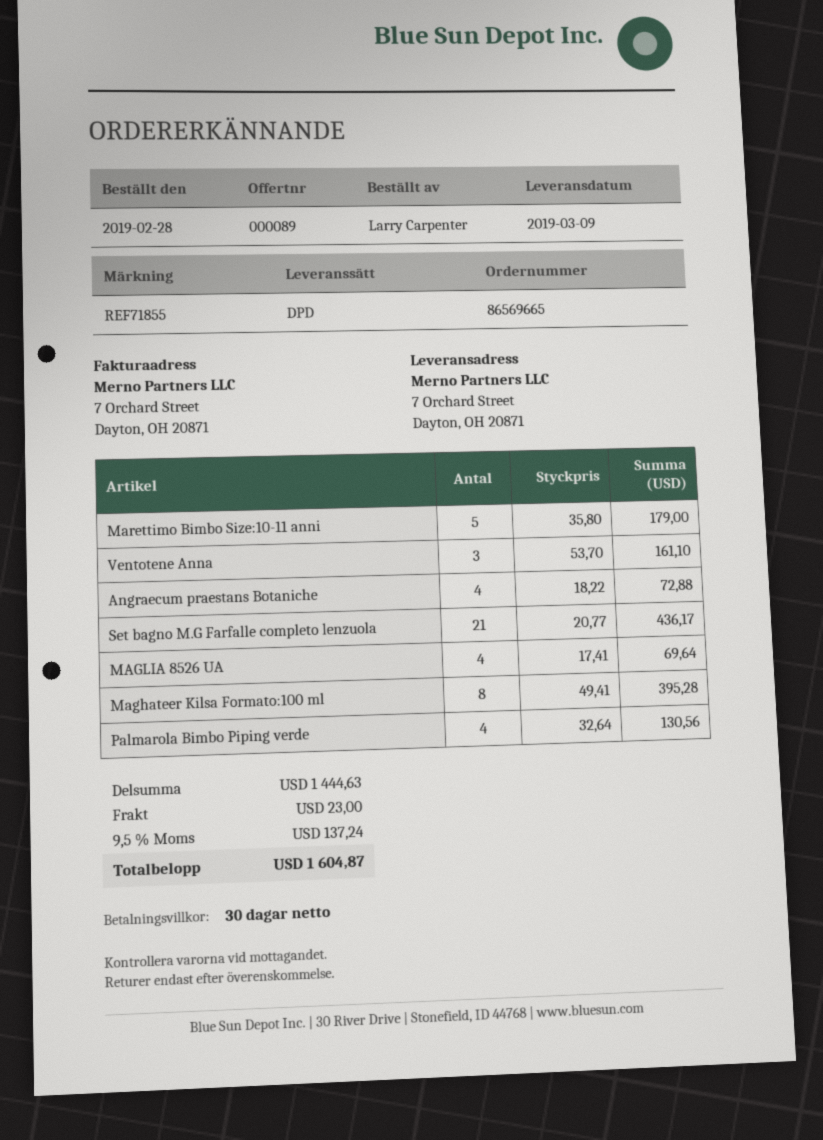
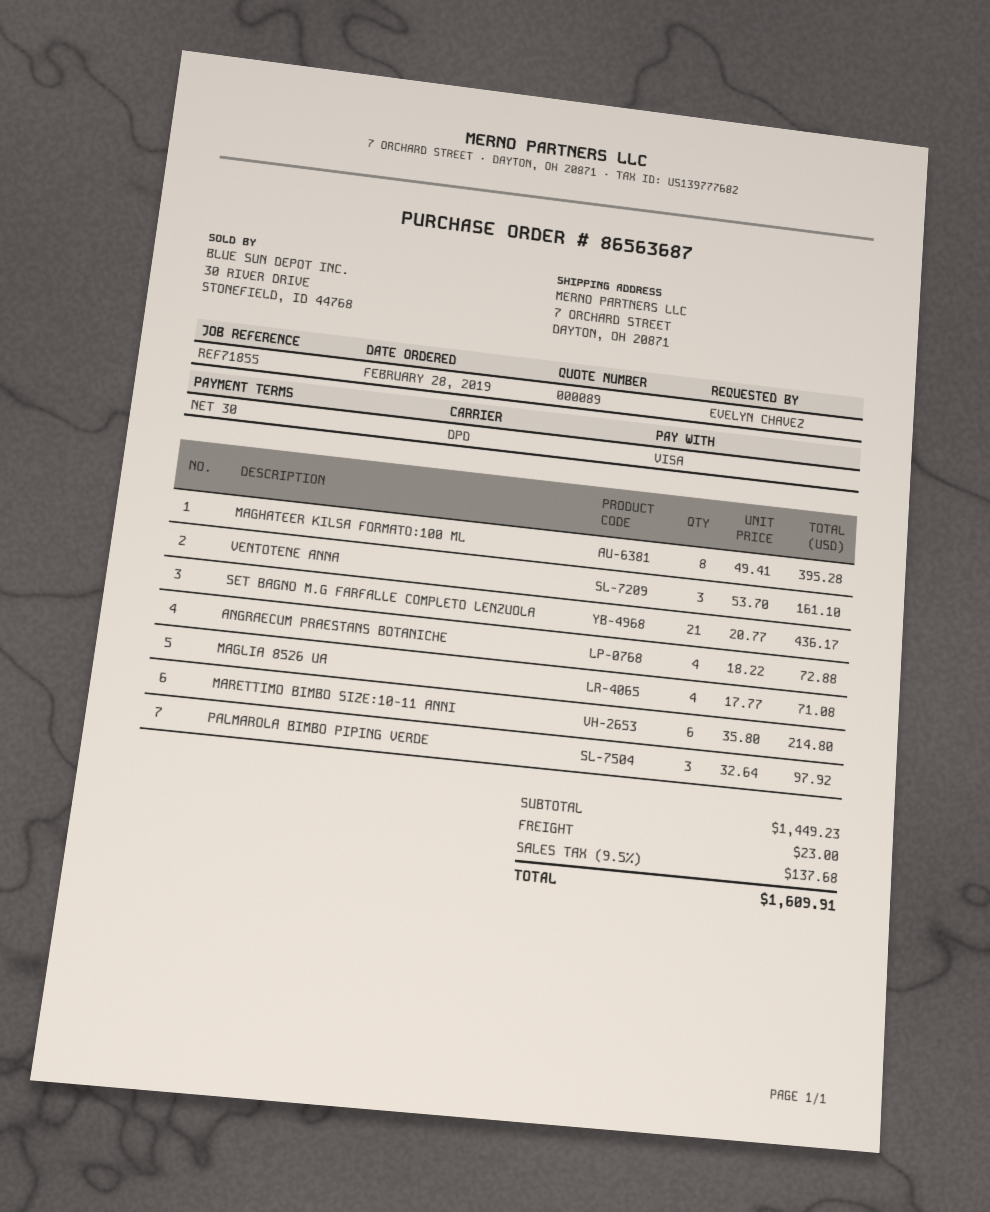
order number: 86569665 -> 86563687
ordered by: Larry Carpenter -> EVELYN CHAVEZ
Marettimo Bimbo Size:10-11 anni: 5 x 35.80 = 179.00 -> 6 x 35.80 = 214.80
MAGLIA 8526 UA: 4 x 17.41 = 69.64 -> 4 x 17.77 = 71.08
Palmarola Bimbo Piping verde: 4 x 32.64 = 130.56 -> 3 x 32.64 = 97.92
subtotal: 1444.63 -> 1449.23
tax: 9.5% = 137.24 -> 9.5% = 137.68
total: 1604.87 -> 1609.91

